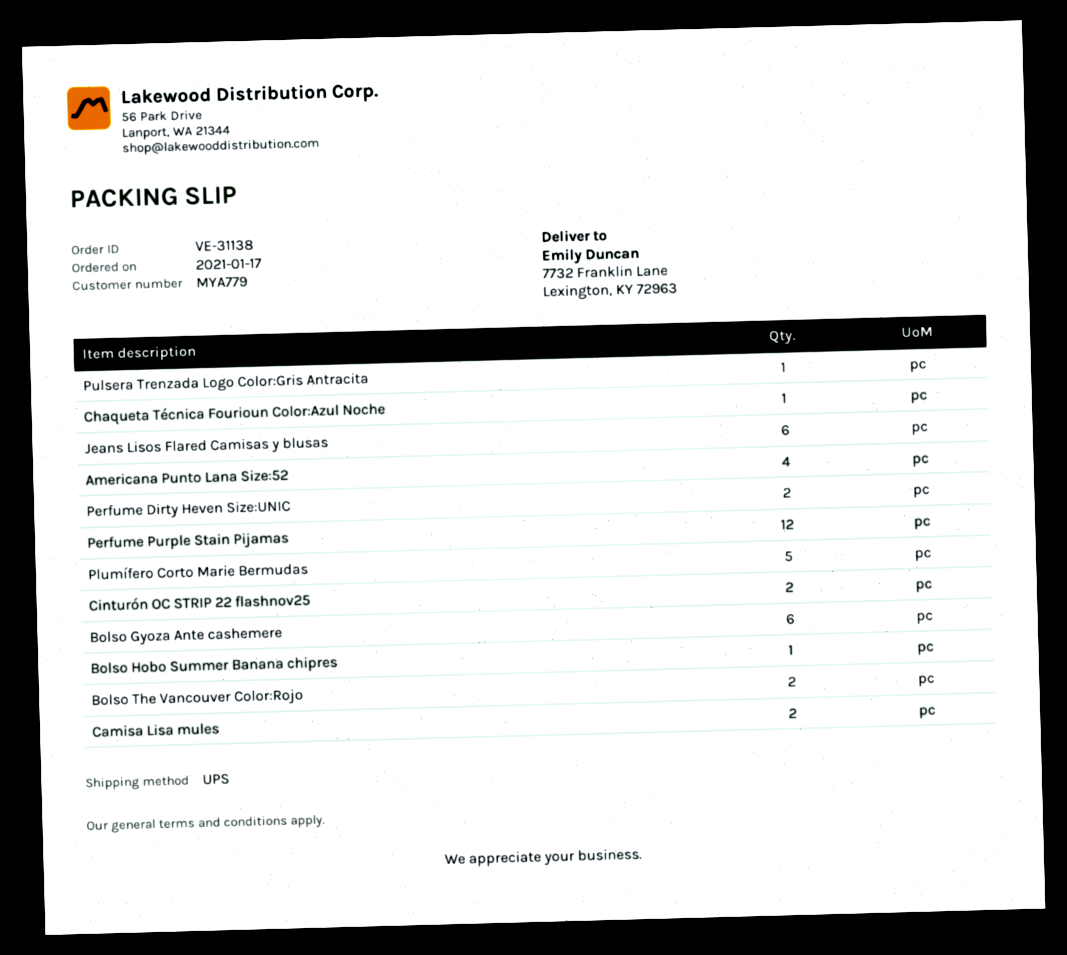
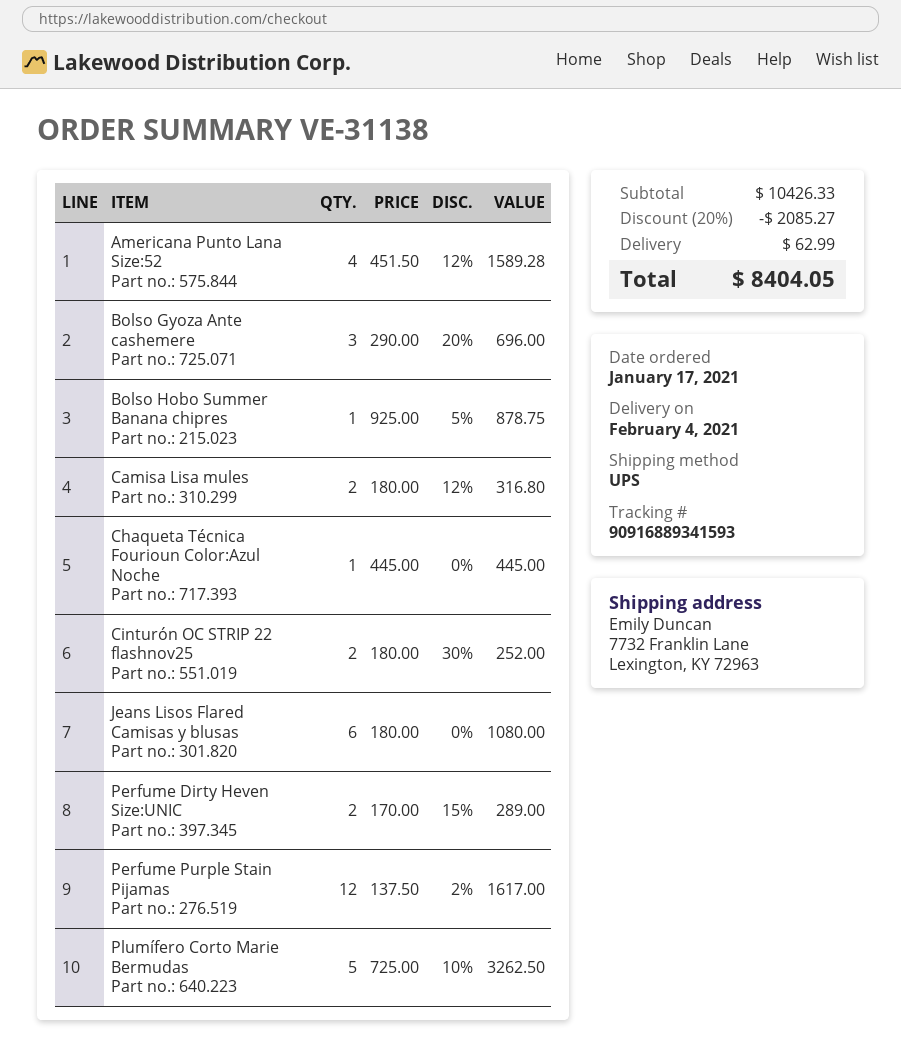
Pulsera Trenzada Logo Color:Gris Antracita: 1 -> none
Bolso Gyoza Ante cashemere: 6 -> 3
Bolso The Vancouver Color:Rojo: 2 -> none

